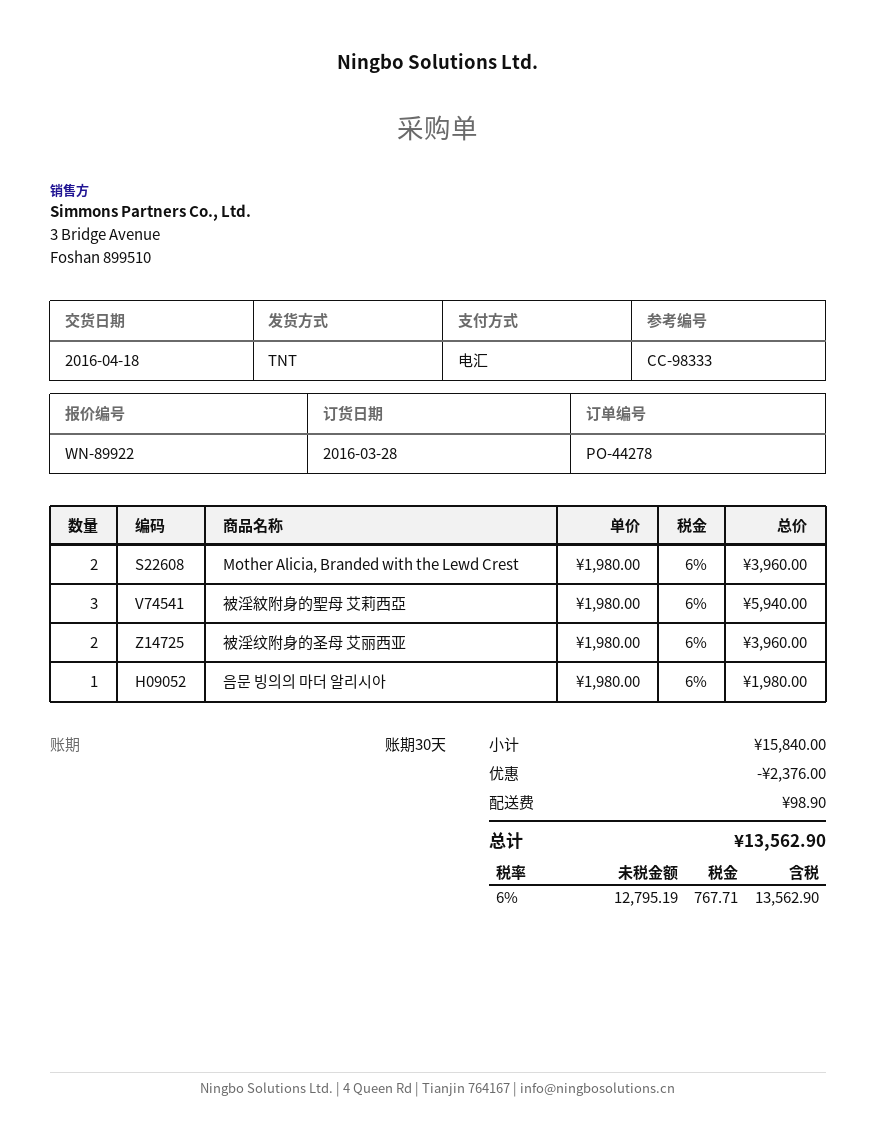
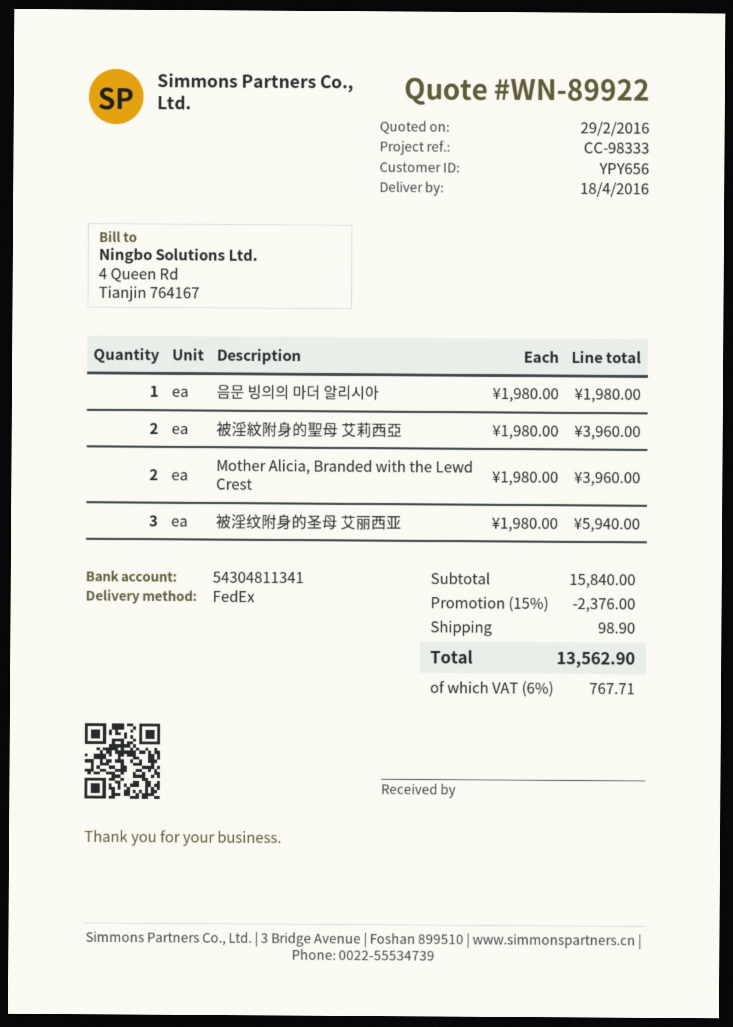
shipping method: TNT -> FedEx
被淫紋附身的聖母 艾莉西亞: 3 x 1980.00 = 5940.00 -> 2 x 1980.00 = 3960.00
被淫纹附身的圣母 艾丽西亚: 2 x 1980.00 = 3960.00 -> 3 x 1980.00 = 5940.00

